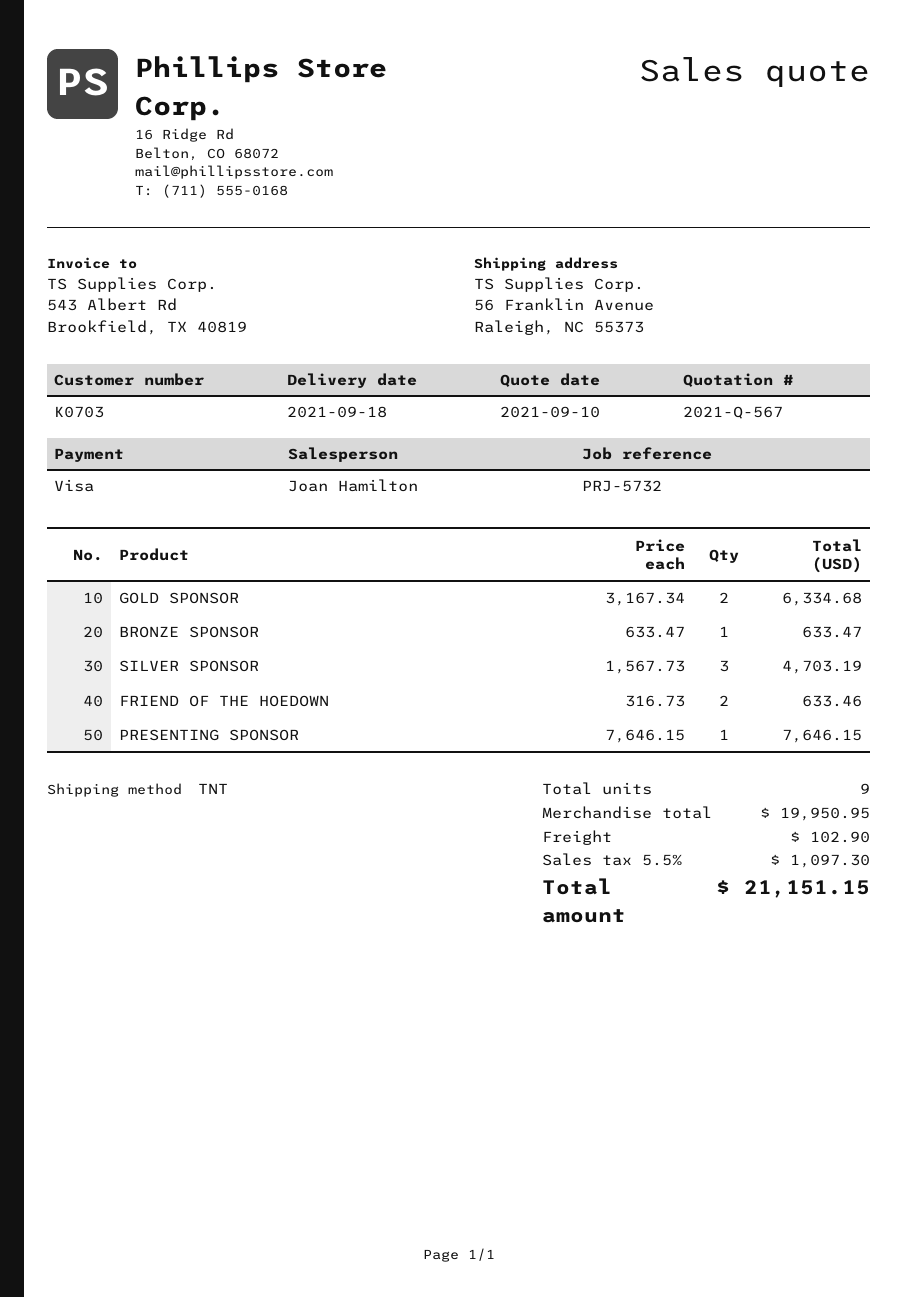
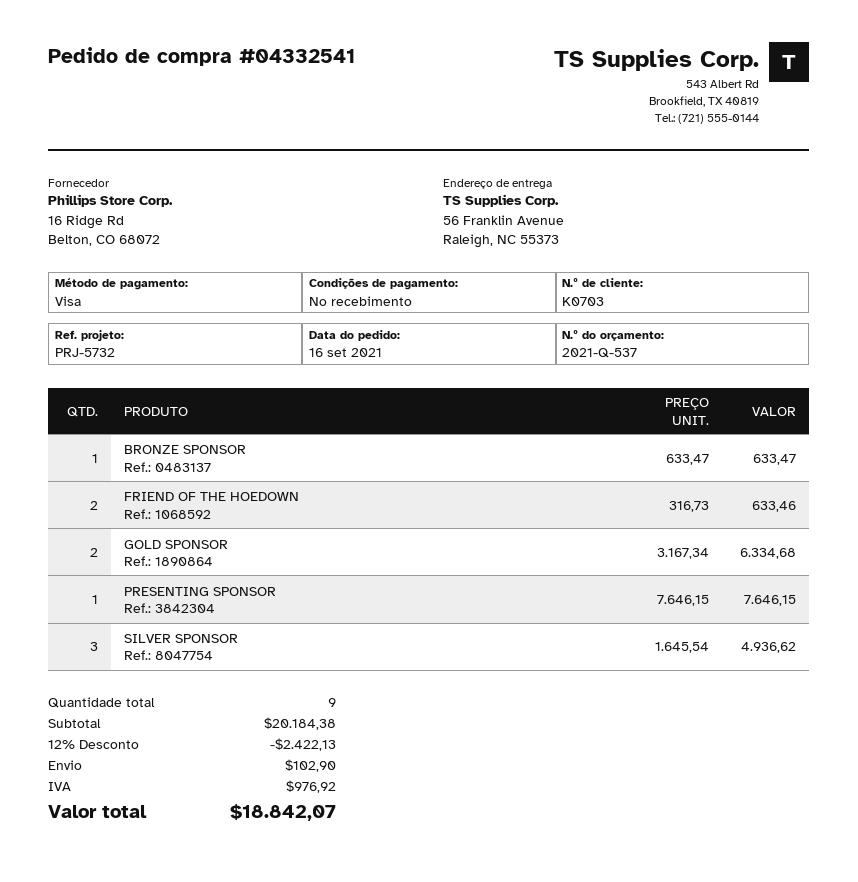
quote number: 2021-Q-567 -> 2021-Q-537
SILVER SPONSOR: 3 x 1567.73 = 4703.19 -> 3 x 1645.54 = 4936.62
subtotal: 19950.95 -> 20184.38
discount: none -> 12% = 2422.13
tax: 1097.30 -> 976.92
total: 21151.15 -> 18842.07

